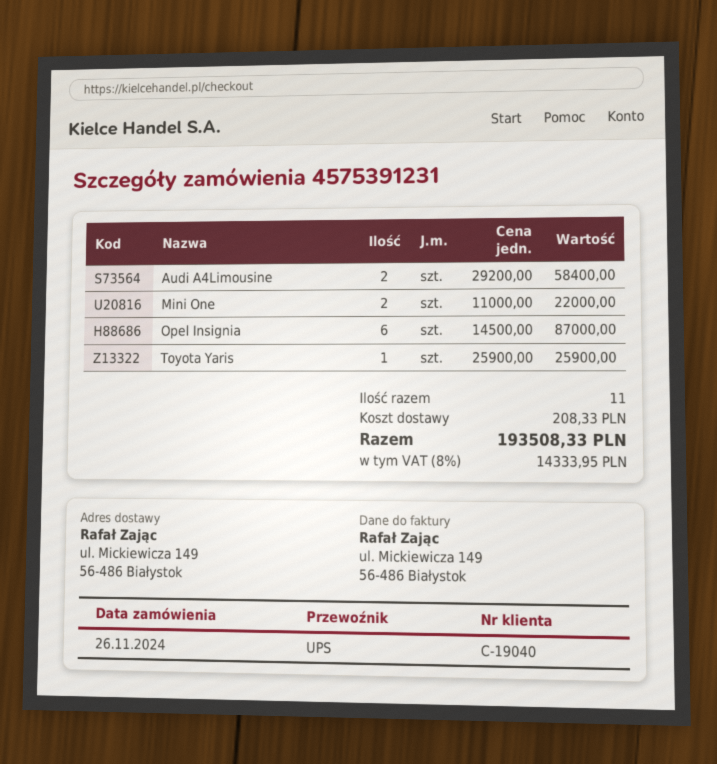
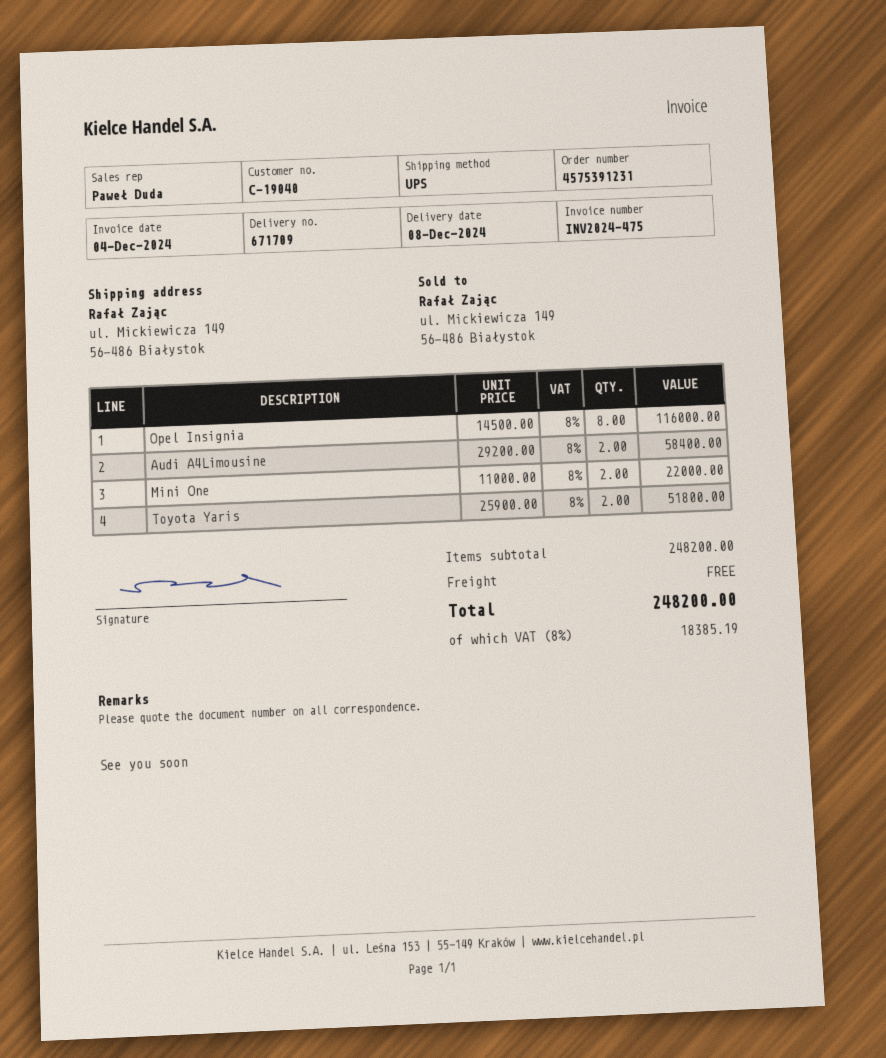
Opel Insignia: 6 x 14500.00 = 87000.00 -> 8 x 14500.00 = 116000.00
Toyota Yaris: 1 x 25900.00 = 25900.00 -> 2 x 25900.00 = 51800.00
shipping: 208.33 -> 0.00
tax: 8% = 14333.95 -> 8% = 18385.19
total: 193508.33 -> 248200.00

